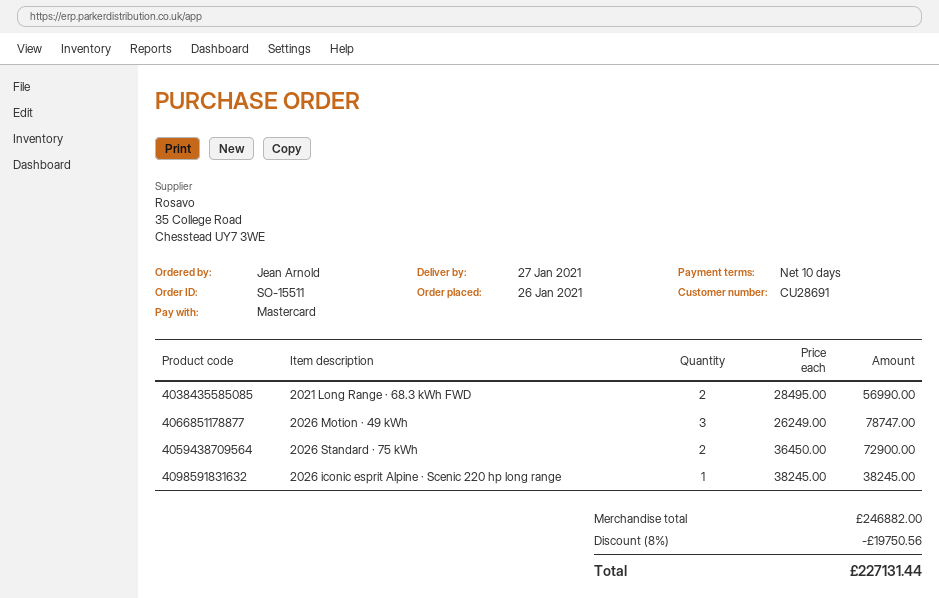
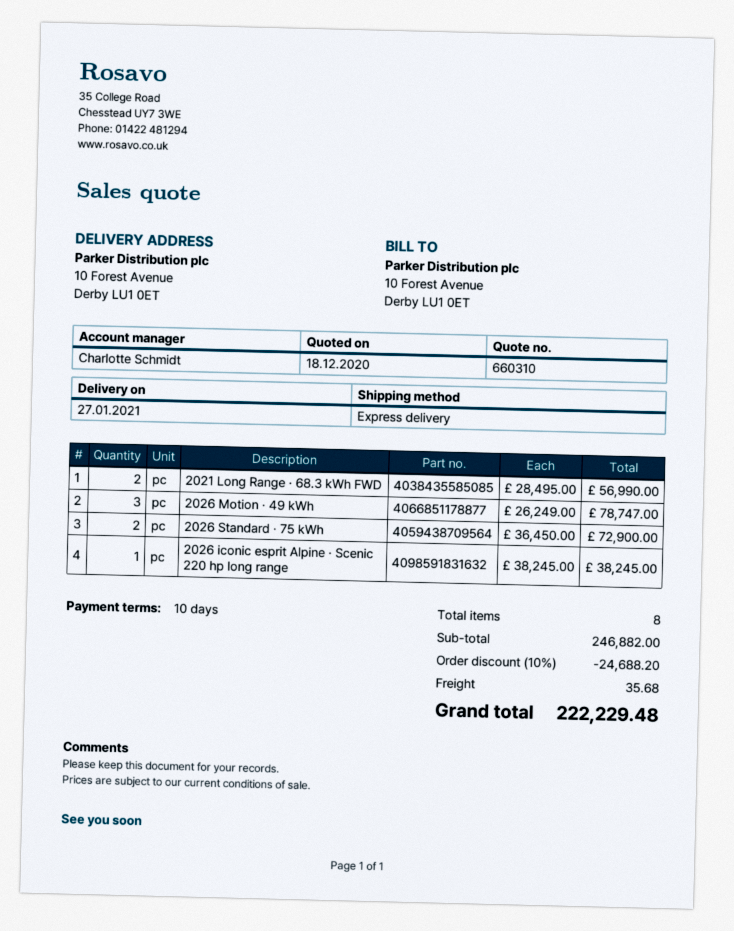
discount: 8% = 19750.56 -> 10% = 24688.20
shipping: none -> 35.68
total: 227131.44 -> 222229.48

